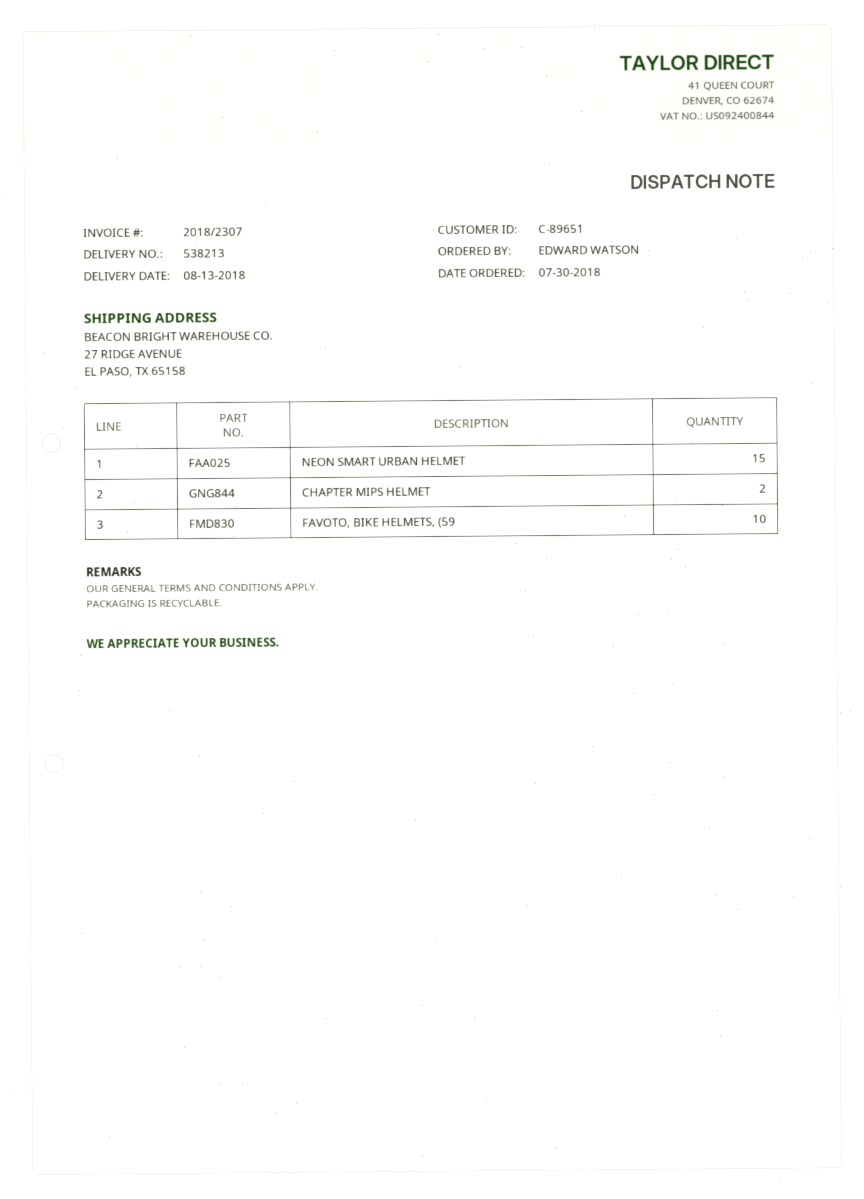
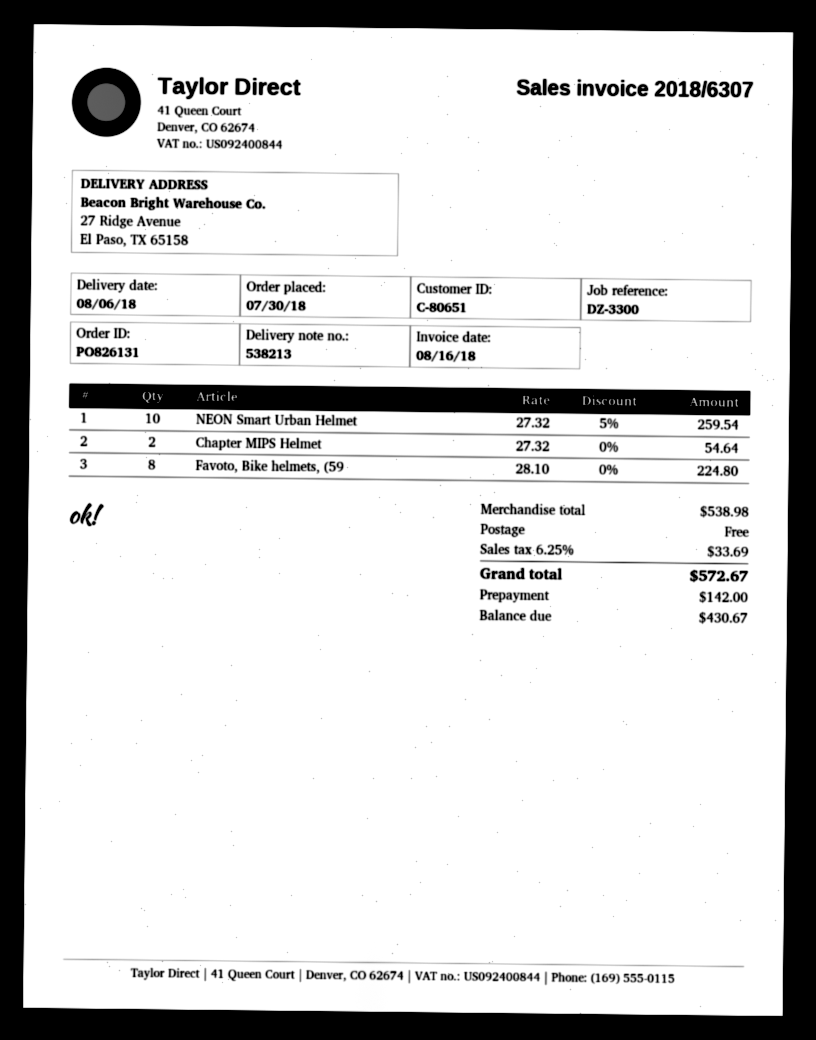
delivery date: 2018-08-13 -> 2018-08-06
invoice number: 2018/2307 -> 2018/6307
customer number: C-89651 -> C-80651
NEON SMART URBAN HELMET: 15 -> 10
FAVOTO, BIKE HELMETS, (59: 10 -> 8

